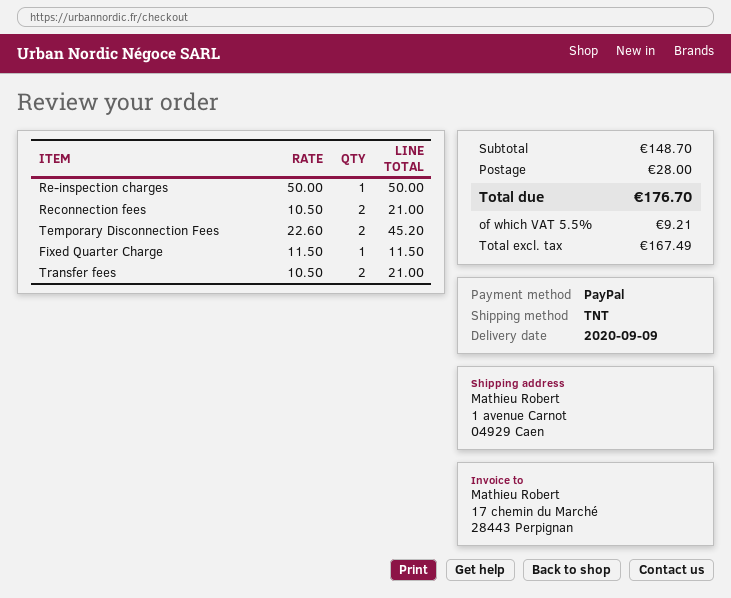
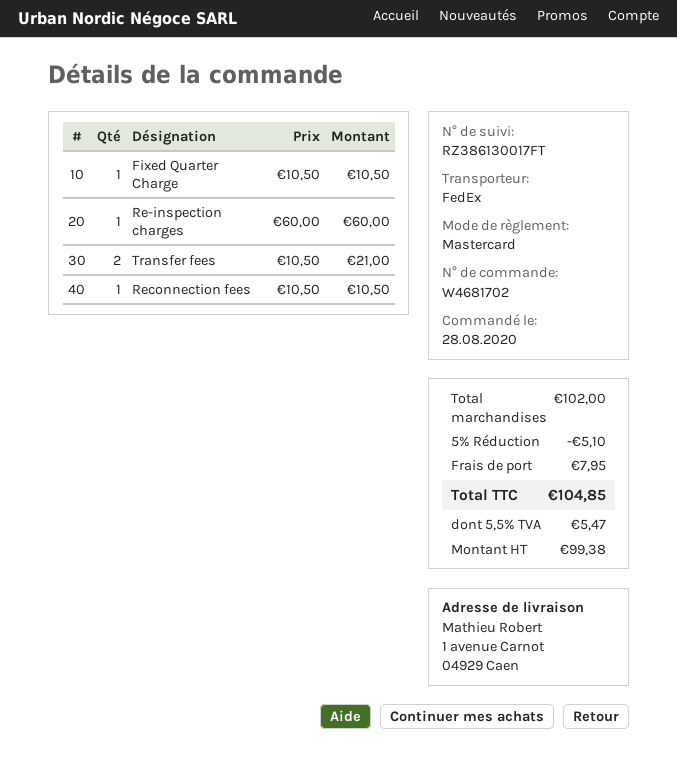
payment method: PayPal -> Mastercard
shipping method: TNT -> FedEx
Re-inspection charges: 1 x 50.00 = 50.00 -> 1 x 60.00 = 60.00
Reconnection fees: 2 x 10.50 = 21.00 -> 1 x 10.50 = 10.50
Temporary Disconnection Fees: 2 x 22.60 = 45.20 -> none
Fixed Quarter Charge: 1 x 11.50 = 11.50 -> 1 x 10.50 = 10.50
subtotal: 148.70 -> 102.00
discount: none -> 5% = 5.10
shipping: 28.00 -> 7.95
net: 167.49 -> 99.38
tax: 5.5% = 9.21 -> 5.5% = 5.47
total: 176.70 -> 104.85

